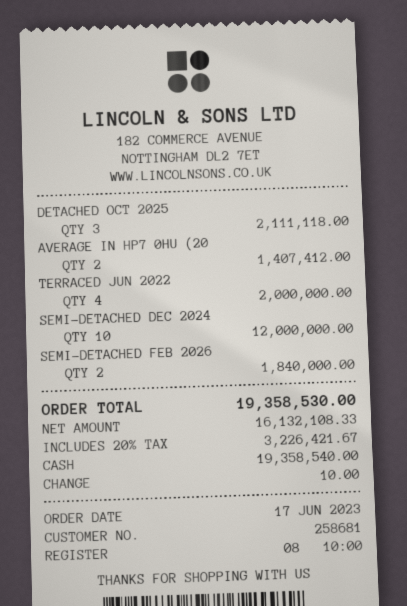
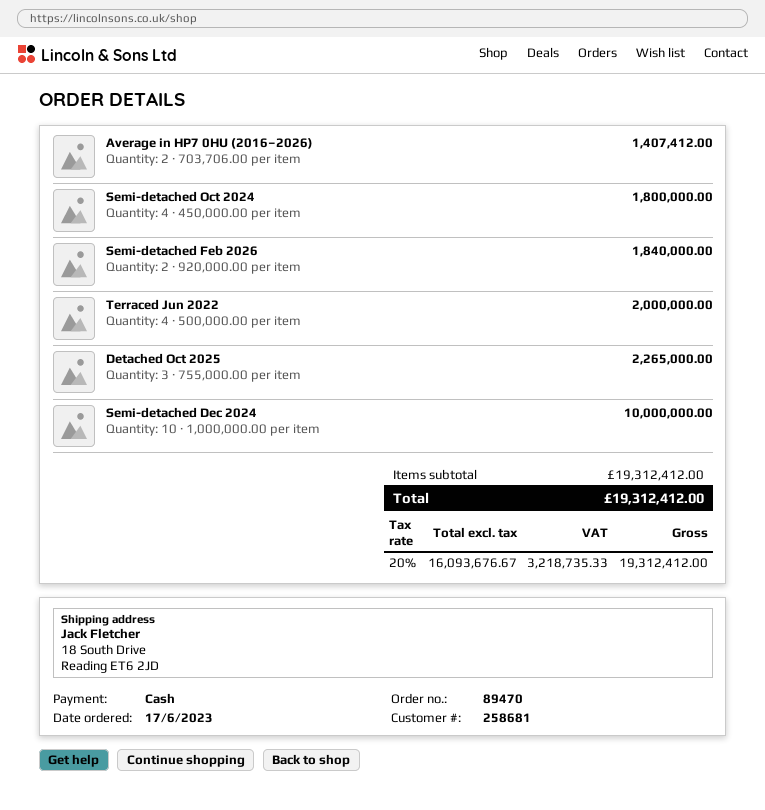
DETACHED OCT 2025: 3 for 2111118.00 -> 3 for 2265000.00
SEMI-DETACHED DEC 2024: 10 for 12000000.00 -> 10 for 10000000.00
Semi-detached Oct 2024: none -> 4 for 1800000.00
net: 16132108.33 -> 16093676.67
tax: 20% = 3226421.67 -> 20% = 3218735.33
total: 19358530.00 -> 19312412.00

